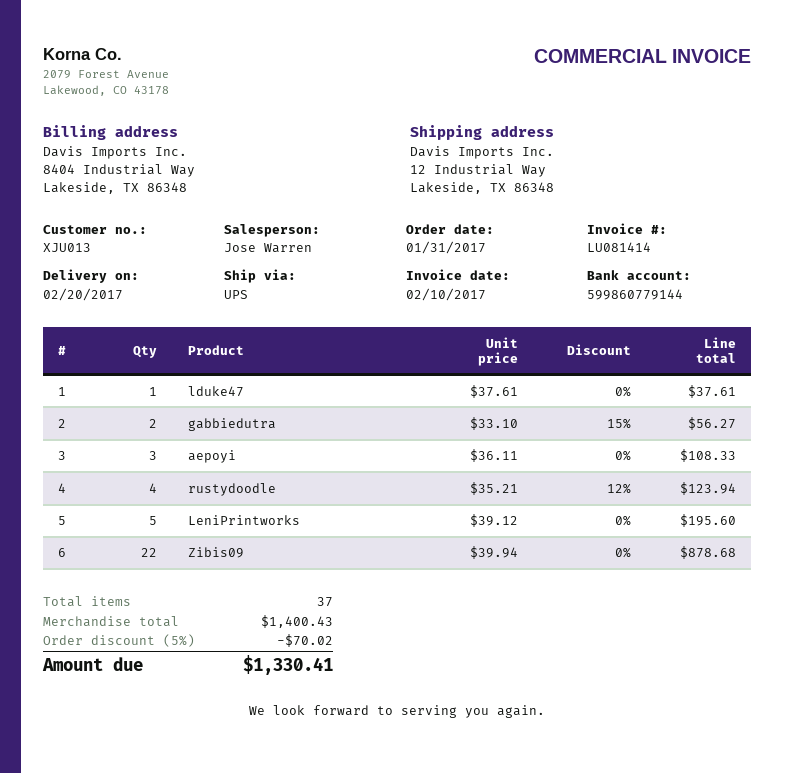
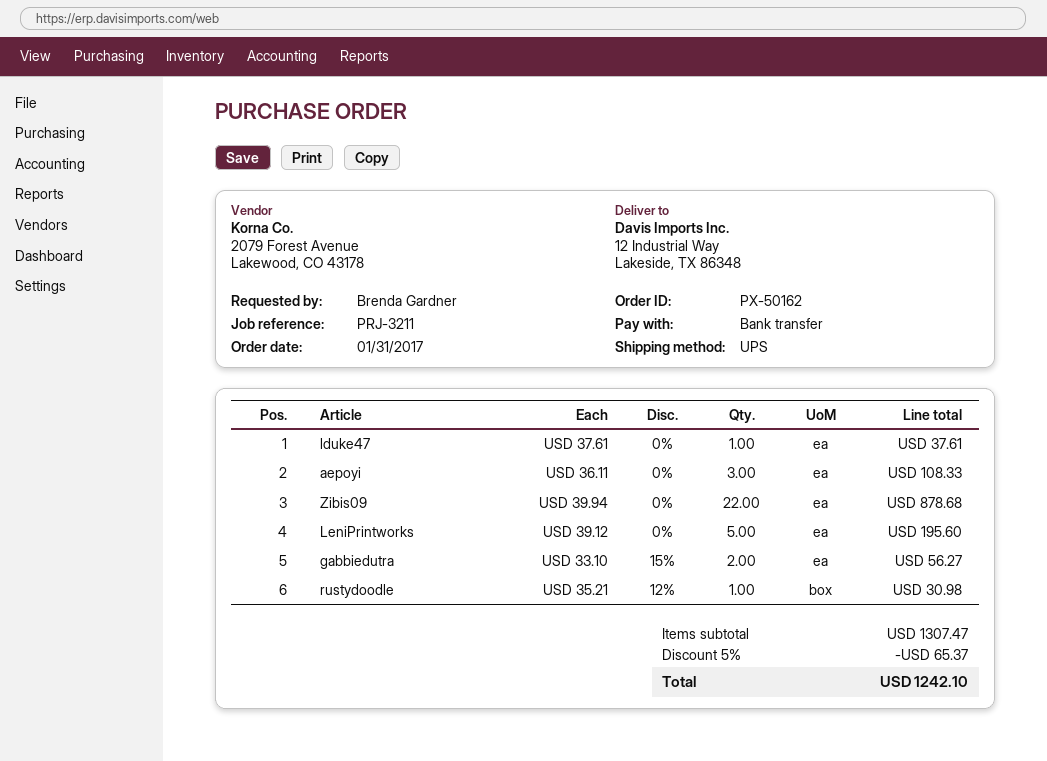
rustydoodle: 4 x 35.21 - 12% = 123.94 -> 1 x 35.21 - 12% = 30.98
subtotal: 1400.43 -> 1307.47
discount: 5% = 70.02 -> 5% = 65.37
total: 1330.41 -> 1242.10

